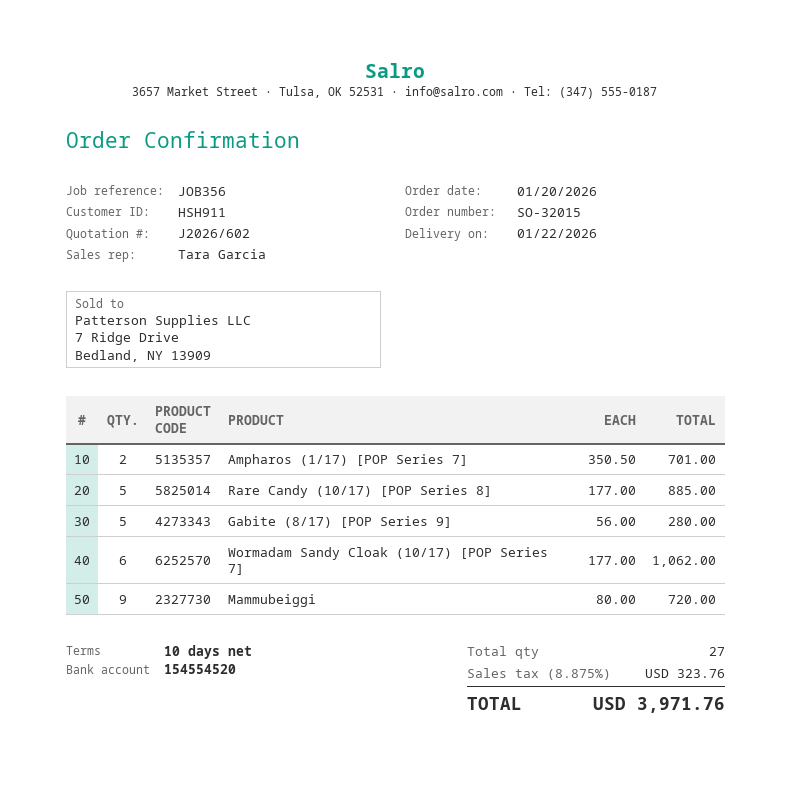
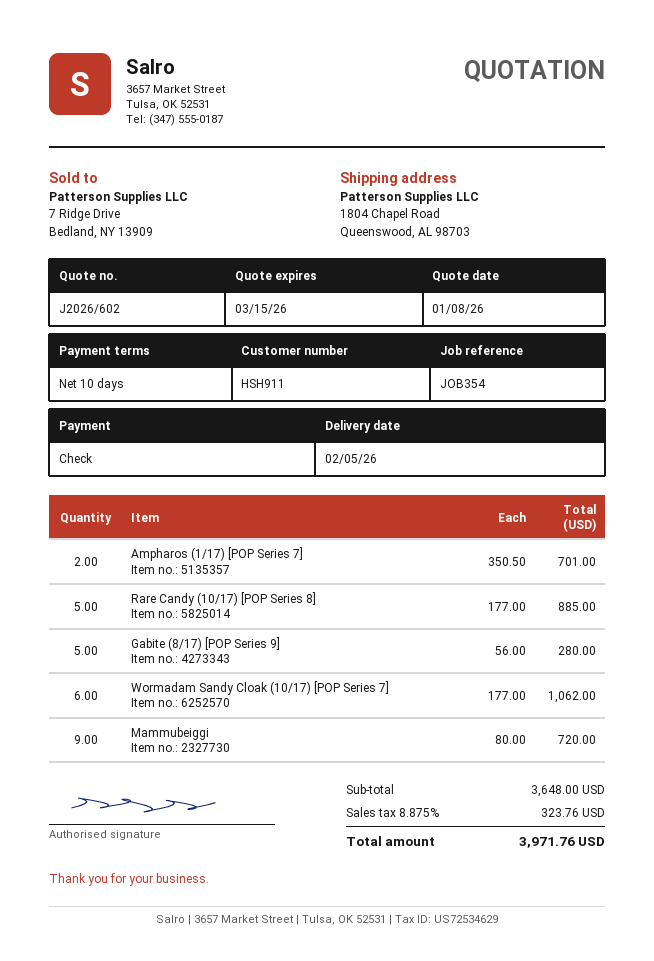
delivery date: 2026-01-22 -> 2026-02-05
reference: JOB356 -> JOB354

